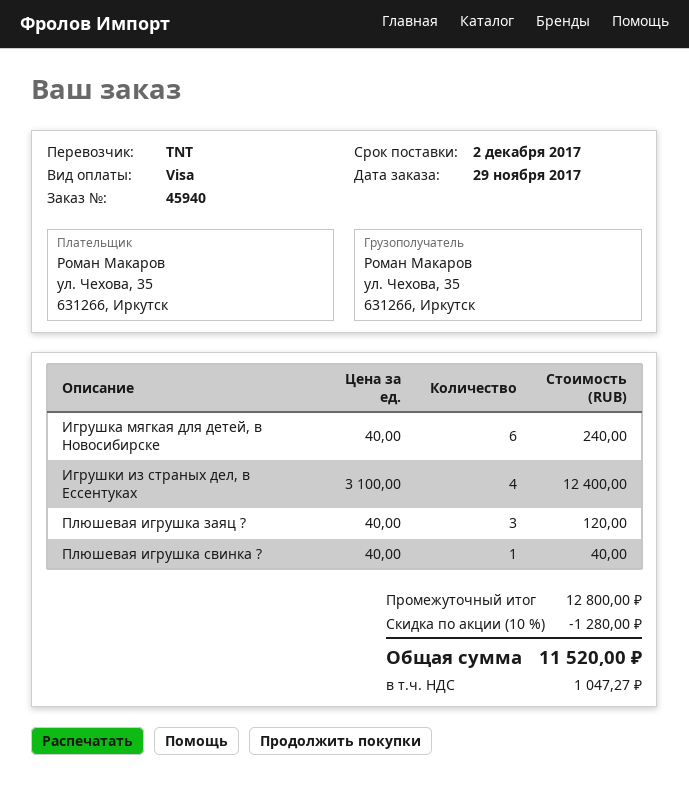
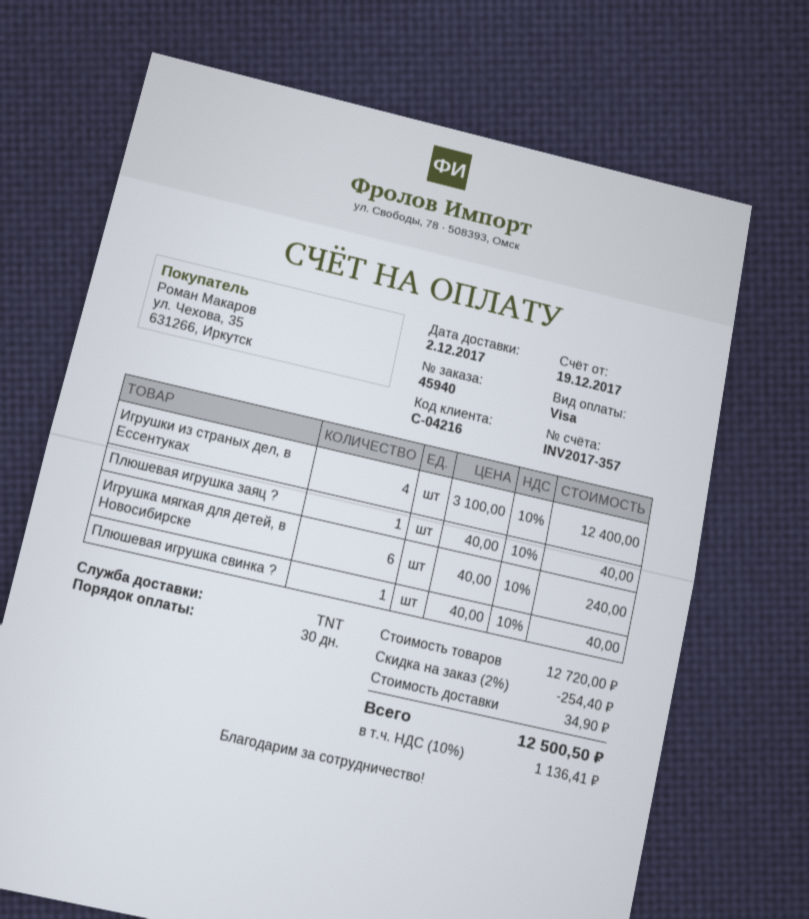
Плюшевая игрушка заяц ?: 3 x 40.00 = 120.00 -> 1 x 40.00 = 40.00
subtotal: 12800.00 -> 12720.00
discount: 10% = 1280.00 -> 2% = 254.40
shipping: none -> 34.90
tax: 1047.27 -> 1136.41
total: 11520.00 -> 12500.50

